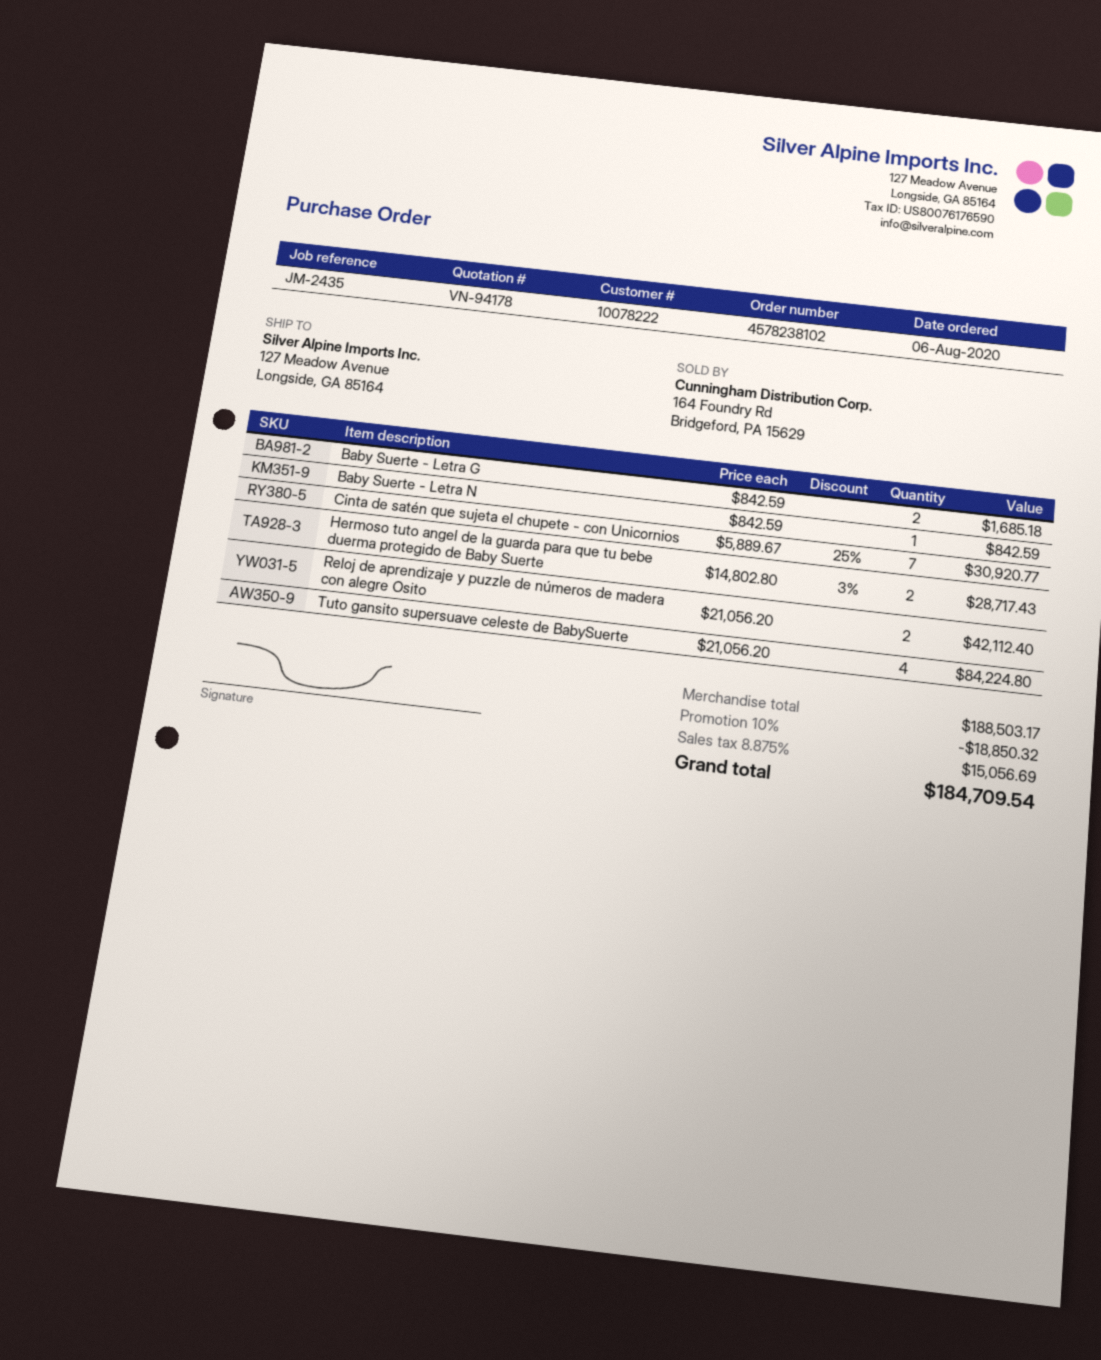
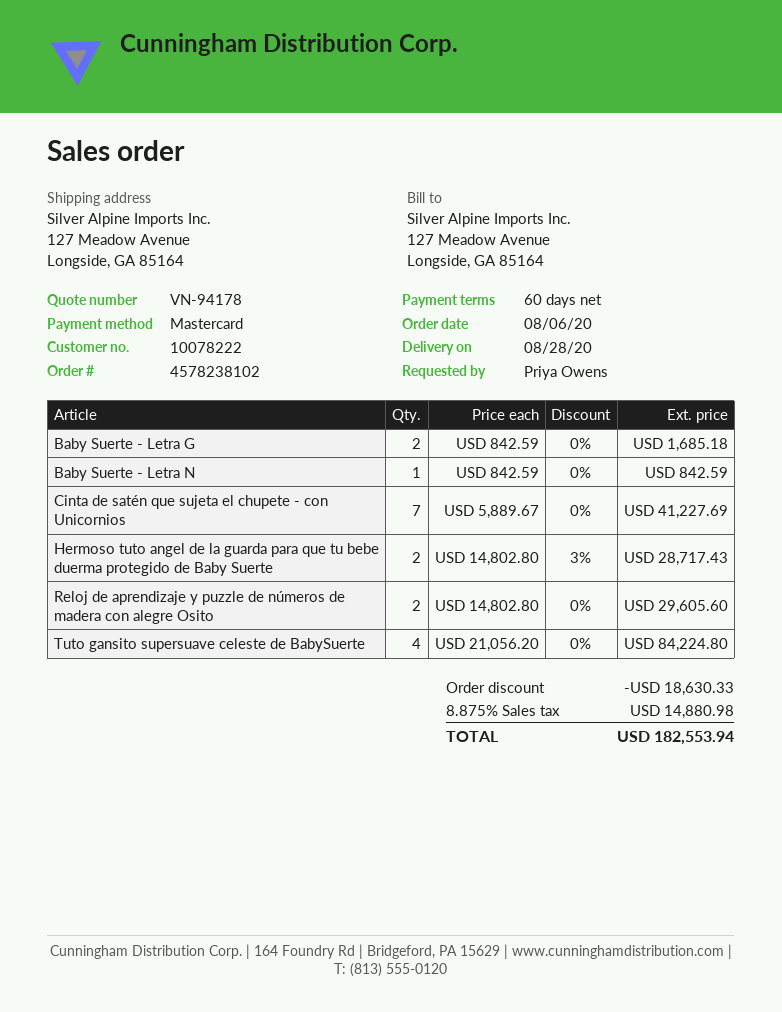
Cinta de satén que sujeta el chupete - con Unicornios: 7 x 5889.67 - 25% = 30920.77 -> 7 x 5889.67 = 41227.69
Reloj de aprendizaje y puzzle de números de madera con alegre Osito: 2 x 21056.20 = 42112.40 -> 2 x 14802.80 = 29605.60
discount: 18850.32 -> 18630.33
tax: 8.875% = 15056.69 -> 8.875% = 14880.98
total: 184709.54 -> 182553.94

